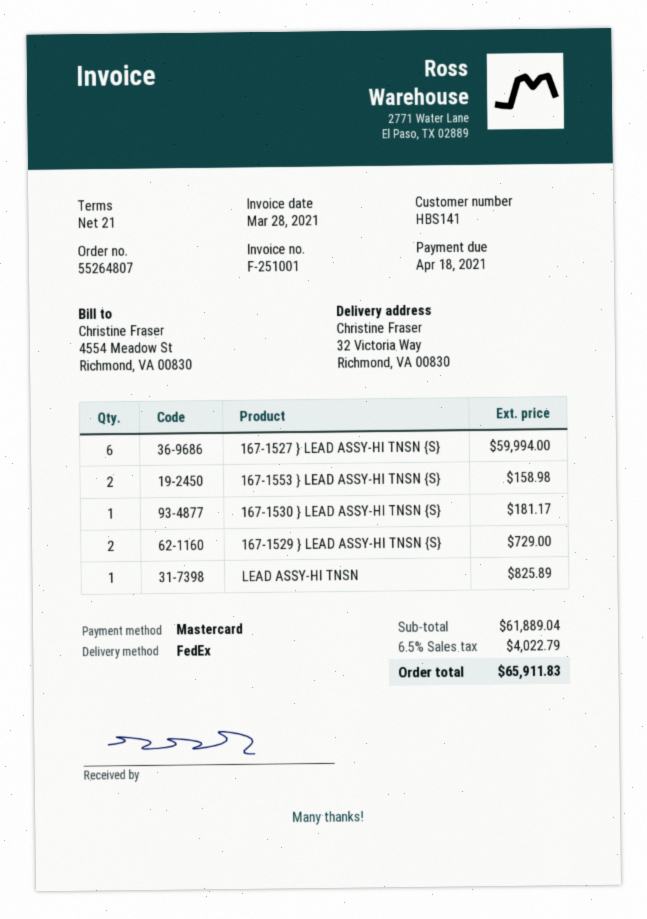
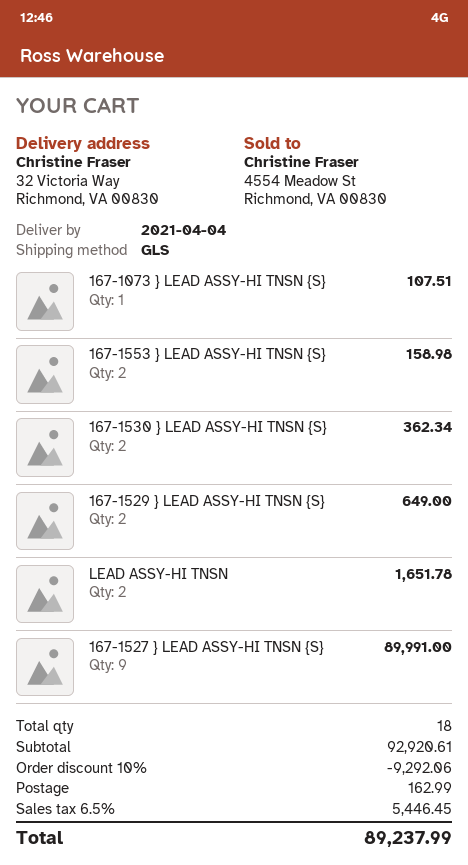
shipping method: FedEx -> GLS
167-1527 } LEAD ASSY-HI TNSN {S}: 6 for 59994.00 -> 9 for 89991.00
167-1530 } LEAD ASSY-HI TNSN {S}: 1 for 181.17 -> 2 for 362.34
167-1529 } LEAD ASSY-HI TNSN {S}: 2 for 729.00 -> 2 for 649.00
LEAD ASSY-HI TNSN: 1 for 825.89 -> 2 for 1651.78
167-1073 } LEAD ASSY-HI TNSN {S}: none -> 1 for 107.51
subtotal: 61889.04 -> 92920.61
discount: none -> 10% = 9292.06
shipping: none -> 162.99
tax: 6.5% = 4022.79 -> 6.5% = 5446.45
total: 65911.83 -> 89237.99

